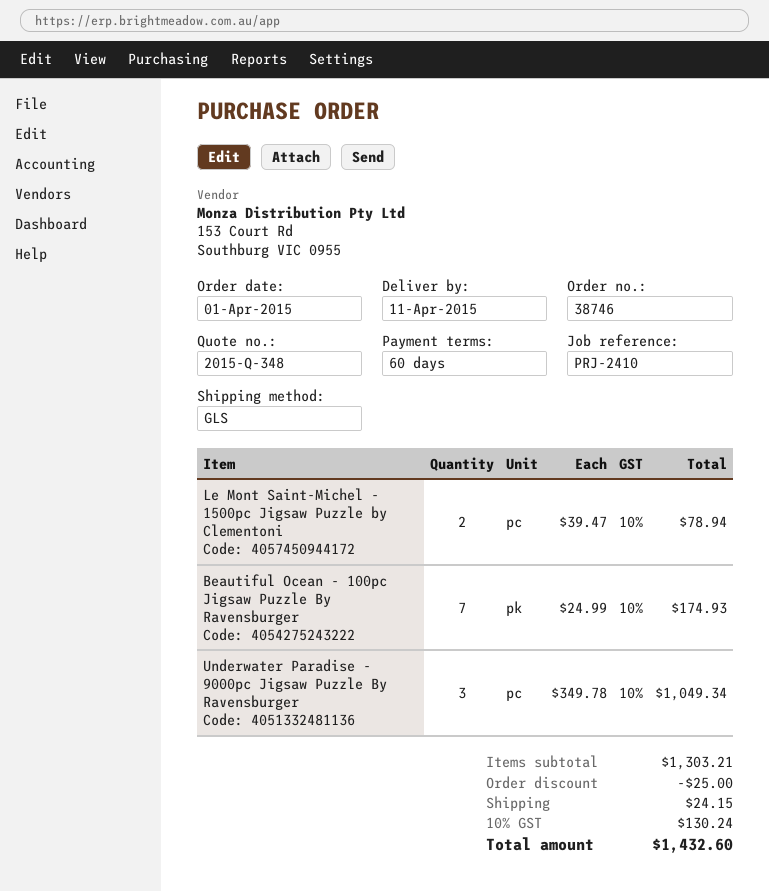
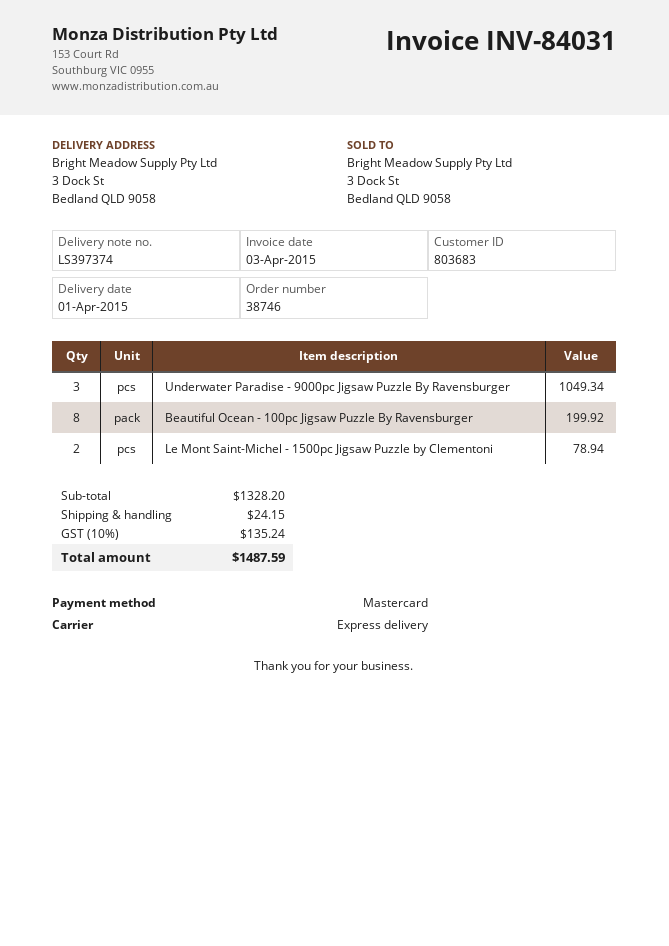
delivery date: 2015-04-11 -> 2015-04-01
shipping method: GLS -> express
Beautiful Ocean - 100pc Jigsaw Puzzle By Ravensburger: 7 for 174.93 -> 8 for 199.92
subtotal: 1303.21 -> 1328.20
discount: 25.00 -> none
tax: 10% = 130.24 -> 10% = 135.24
total: 1432.60 -> 1487.59

